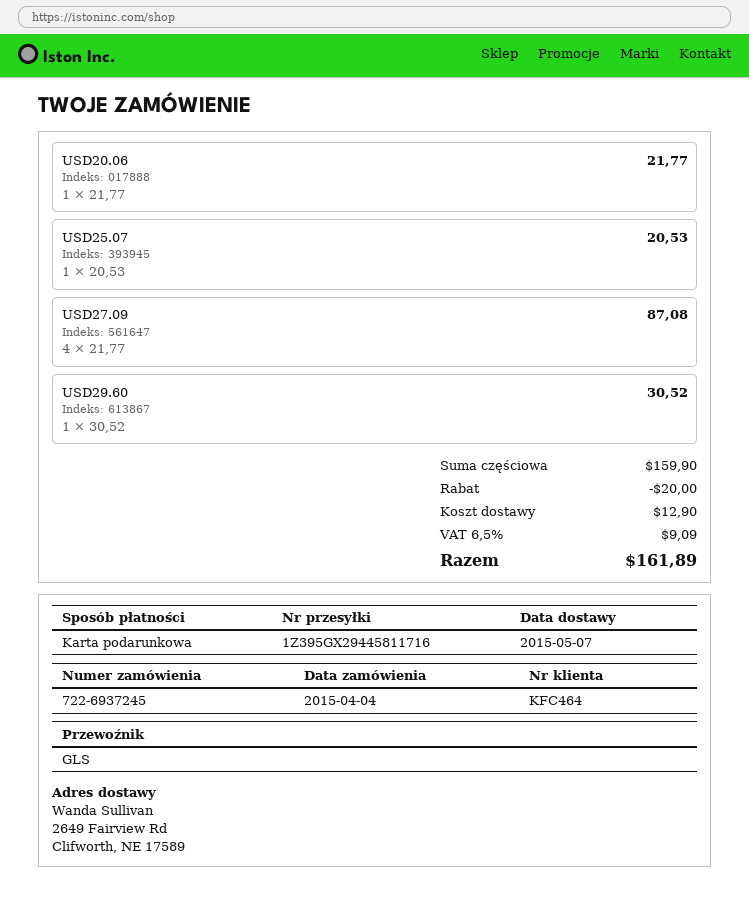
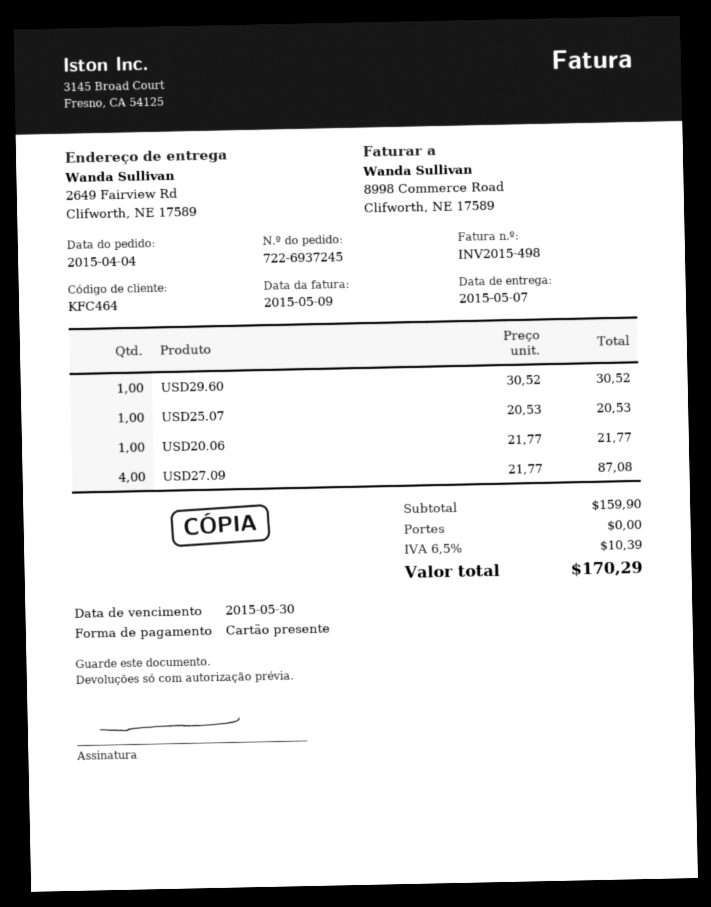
discount: 20.00 -> none
shipping: 12.90 -> 0.00
tax: 6.5% = 9.09 -> 6.5% = 10.39
total: 161.89 -> 170.29

